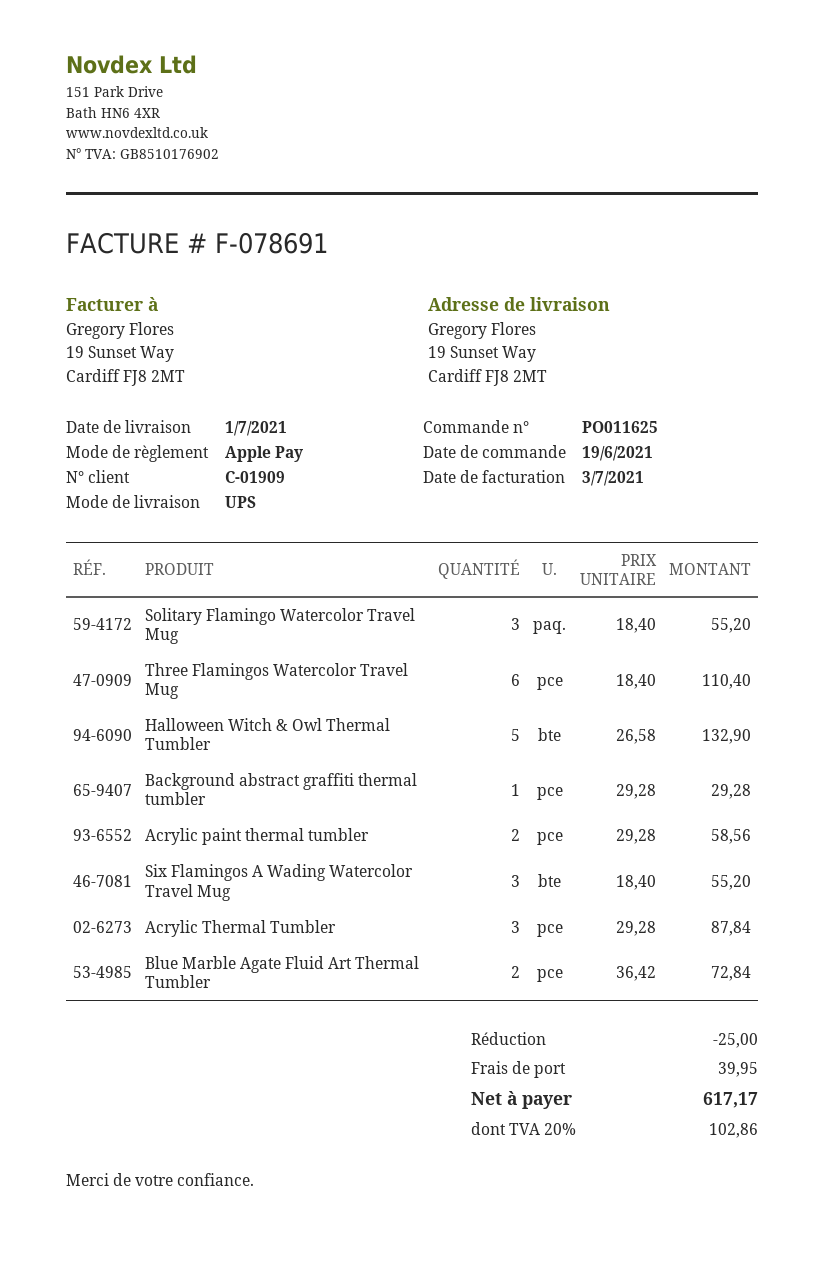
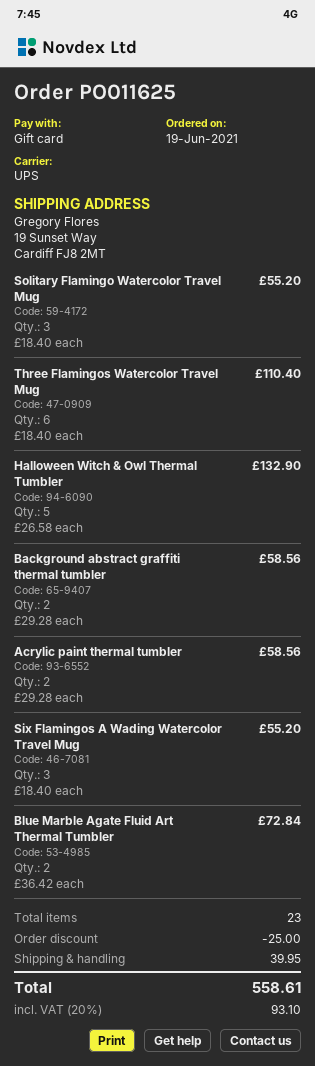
payment method: Apple Pay -> gift card
Background abstract graffiti thermal tumbler: 1 x 29.28 = 29.28 -> 2 x 29.28 = 58.56
Acrylic Thermal Tumbler: 3 x 29.28 = 87.84 -> none
tax: 20% = 102.86 -> 20% = 93.10
total: 617.17 -> 558.61

